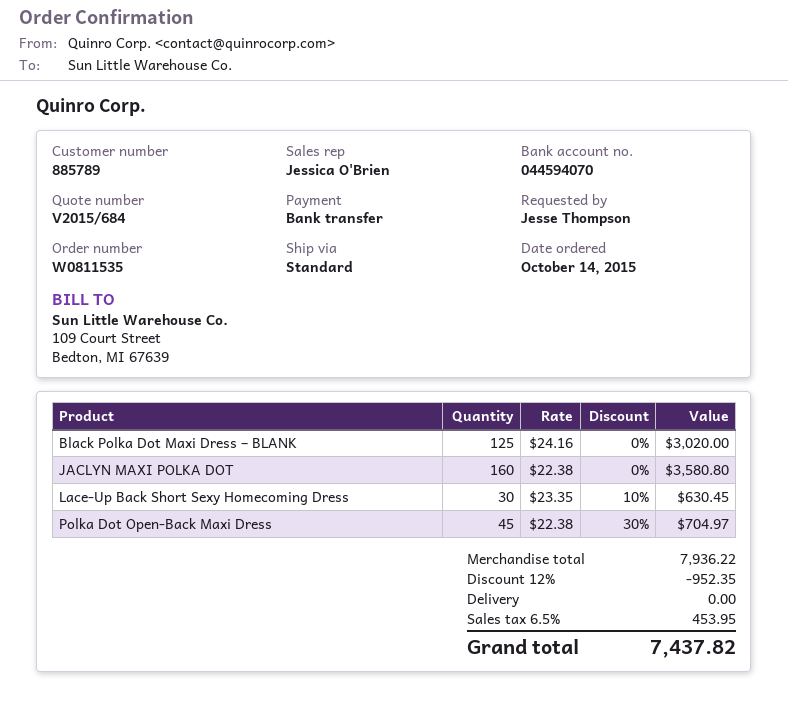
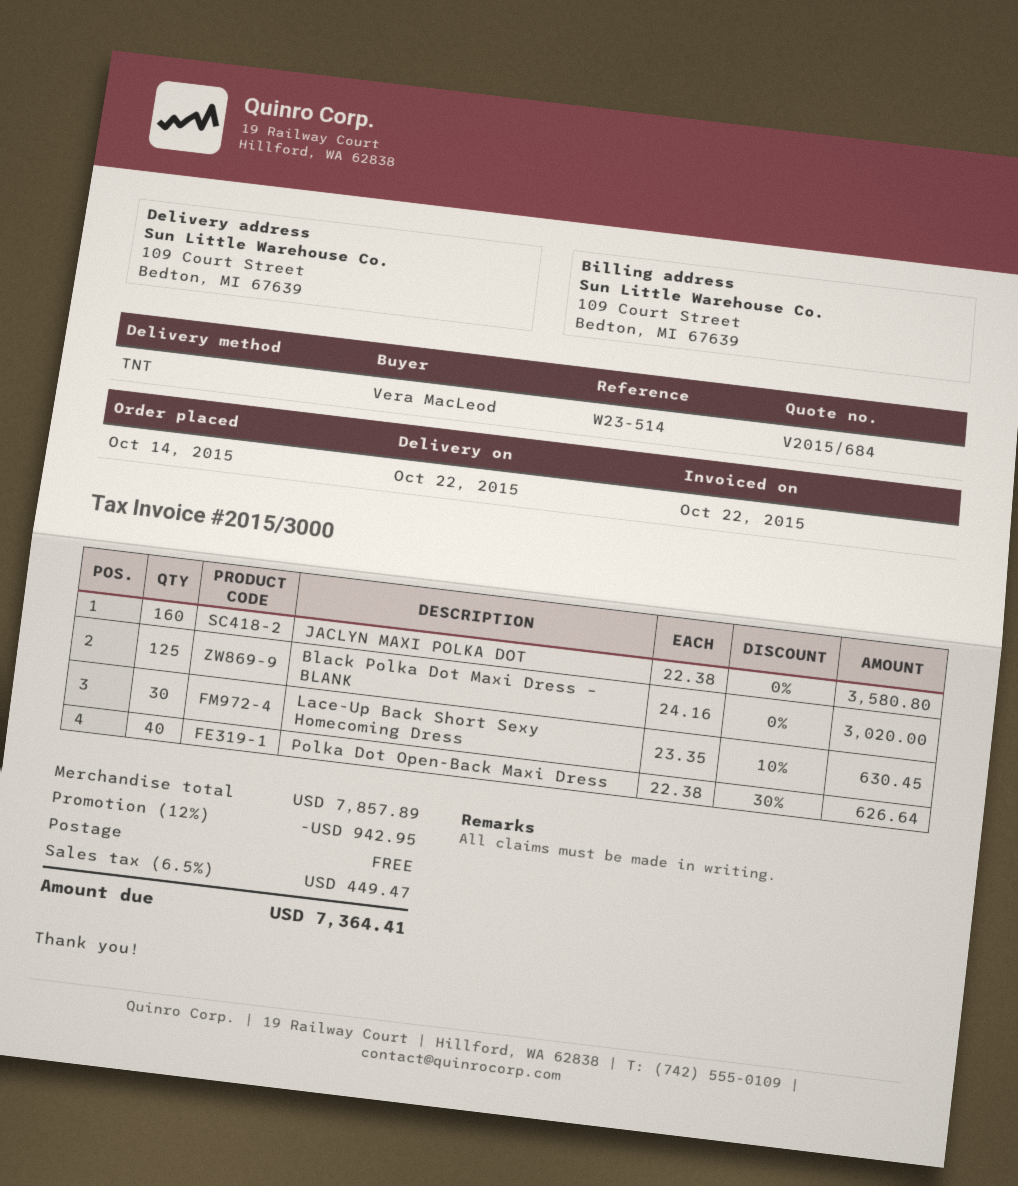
ordered by: Jesse Thompson -> Vera MacLeod
shipping method: standard -> TNT
Polka Dot Open-Back Maxi Dress: 45 x 22.38 - 30% = 704.97 -> 40 x 22.38 - 30% = 626.64
subtotal: 7936.22 -> 7857.89
discount: 12% = 952.35 -> 12% = 942.95
tax: 6.5% = 453.95 -> 6.5% = 449.47
total: 7437.82 -> 7364.41

